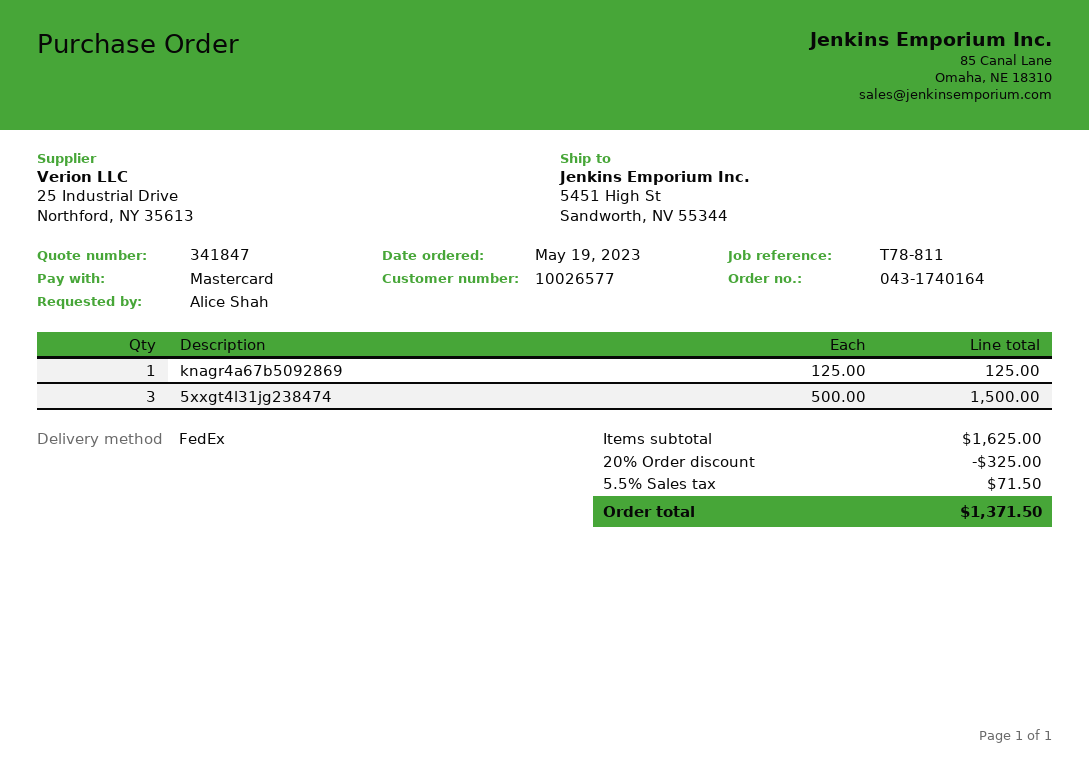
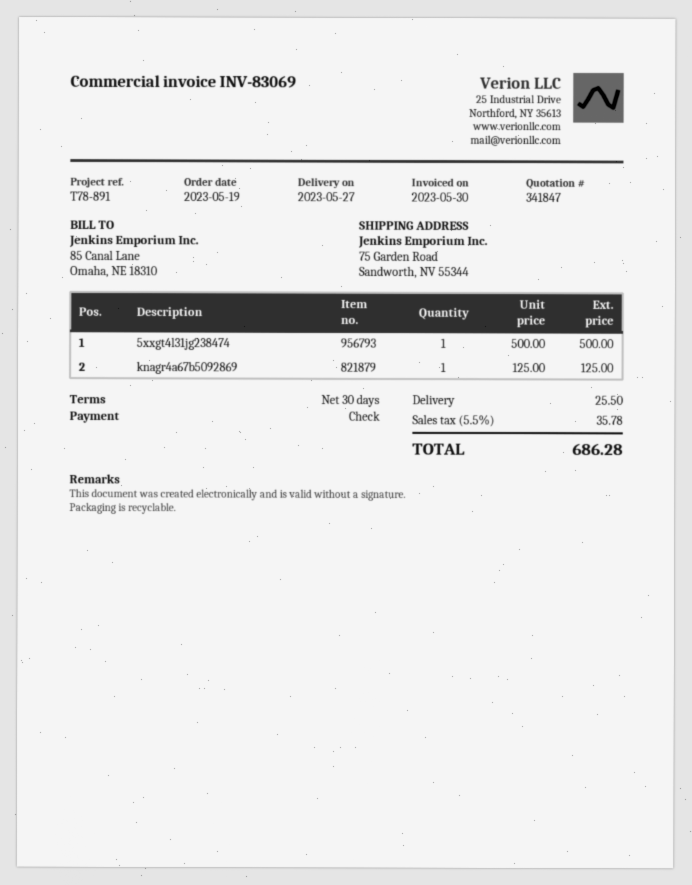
reference: T78-811 -> T78-891
payment method: Mastercard -> cheque
ship to: 5451 High St, Sandworth, NV 55344 -> 75 Garden Road, Sandworth, NV 55344
5xxgt4l31jg238474: 3 x 500.00 = 1500.00 -> 1 x 500.00 = 500.00
discount: 20% = 325.00 -> none
shipping: none -> 25.50
tax: 5.5% = 71.50 -> 5.5% = 35.78
total: 1371.50 -> 686.28

